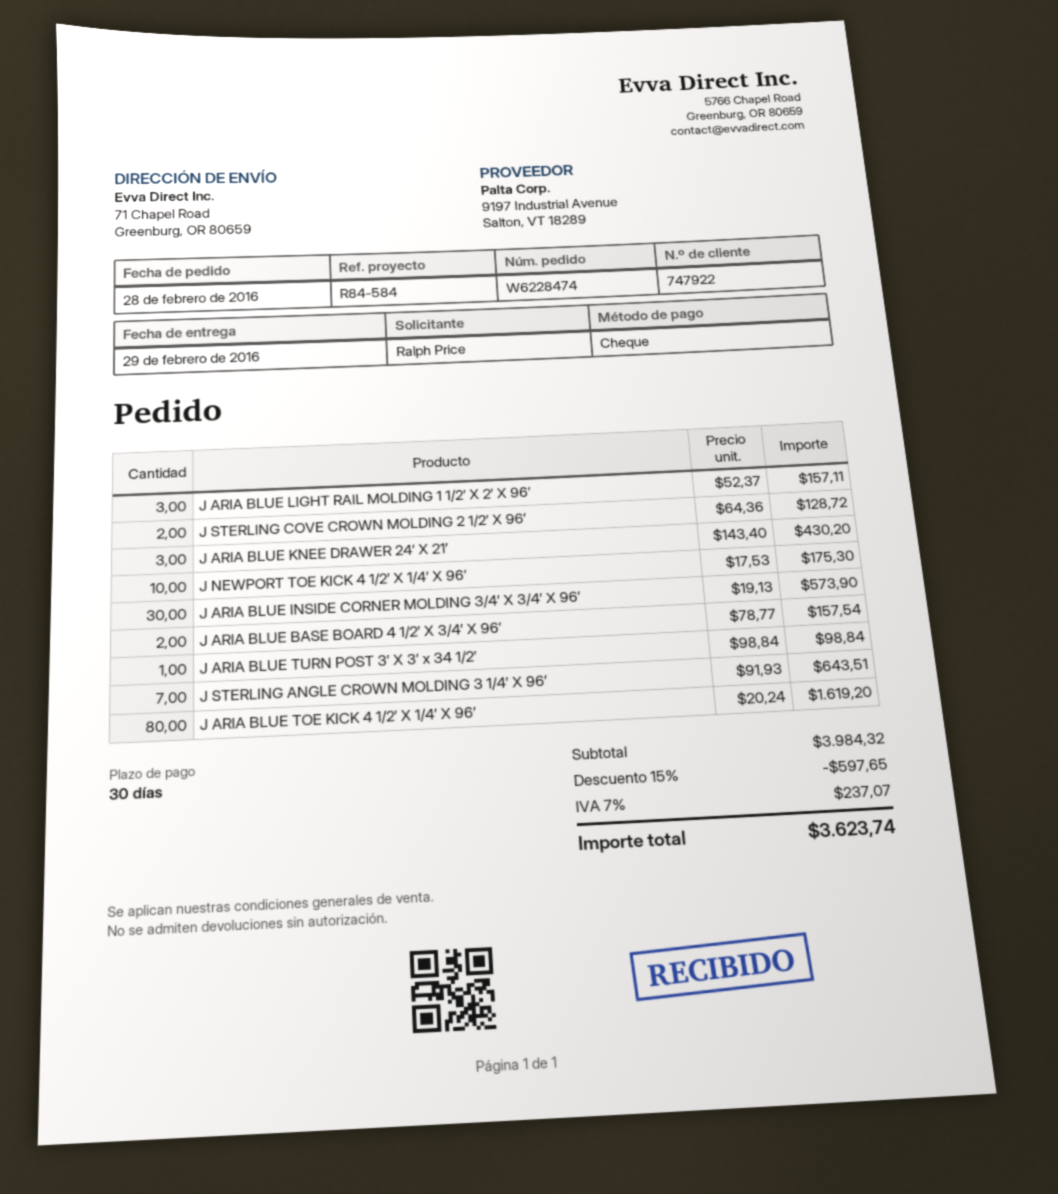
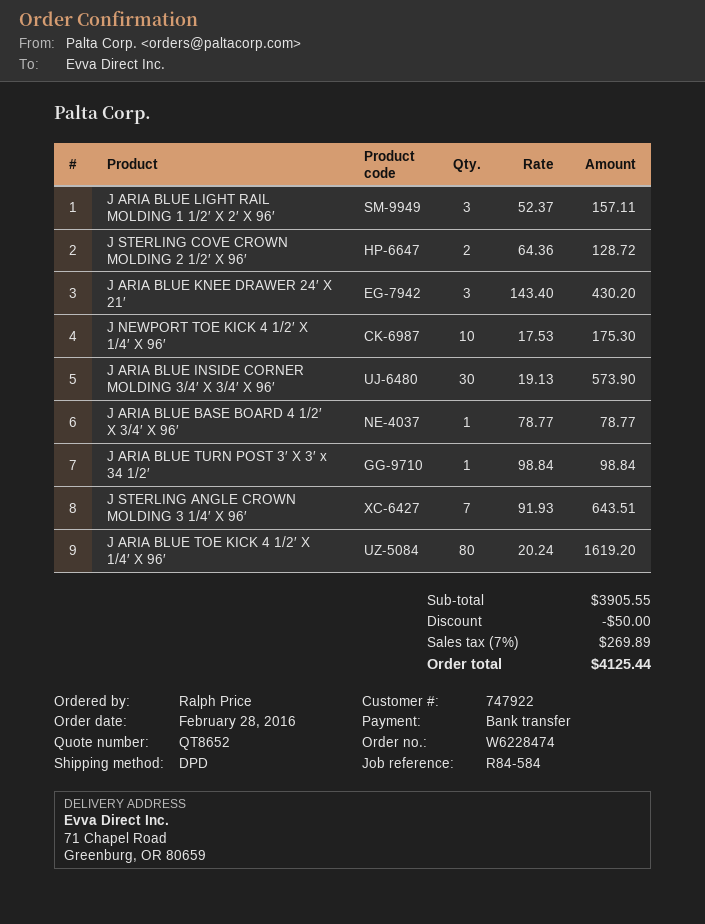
payment method: cheque -> bank transfer
J ARIA BLUE BASE BOARD 4 1/2′ X 3/4′ X 96′: 2 x 78.77 = 157.54 -> 1 x 78.77 = 78.77
subtotal: 3984.32 -> 3905.55
discount: 597.65 -> 50.00
tax: 7% = 237.07 -> 7% = 269.89
total: 3623.74 -> 4125.44

